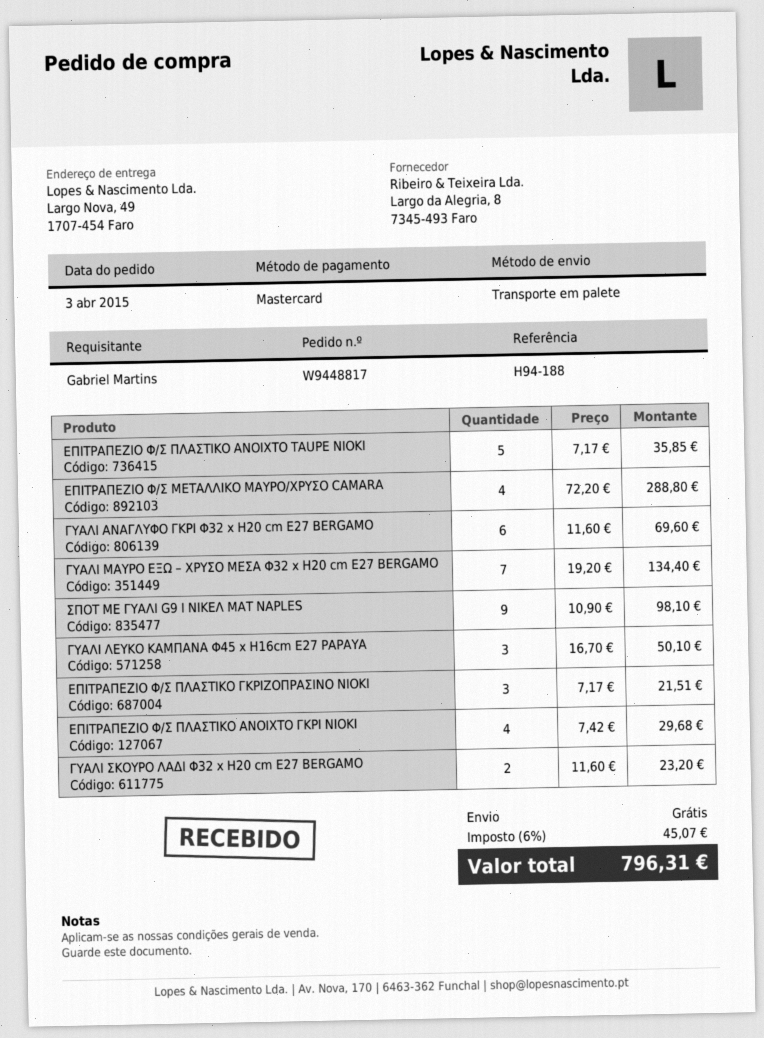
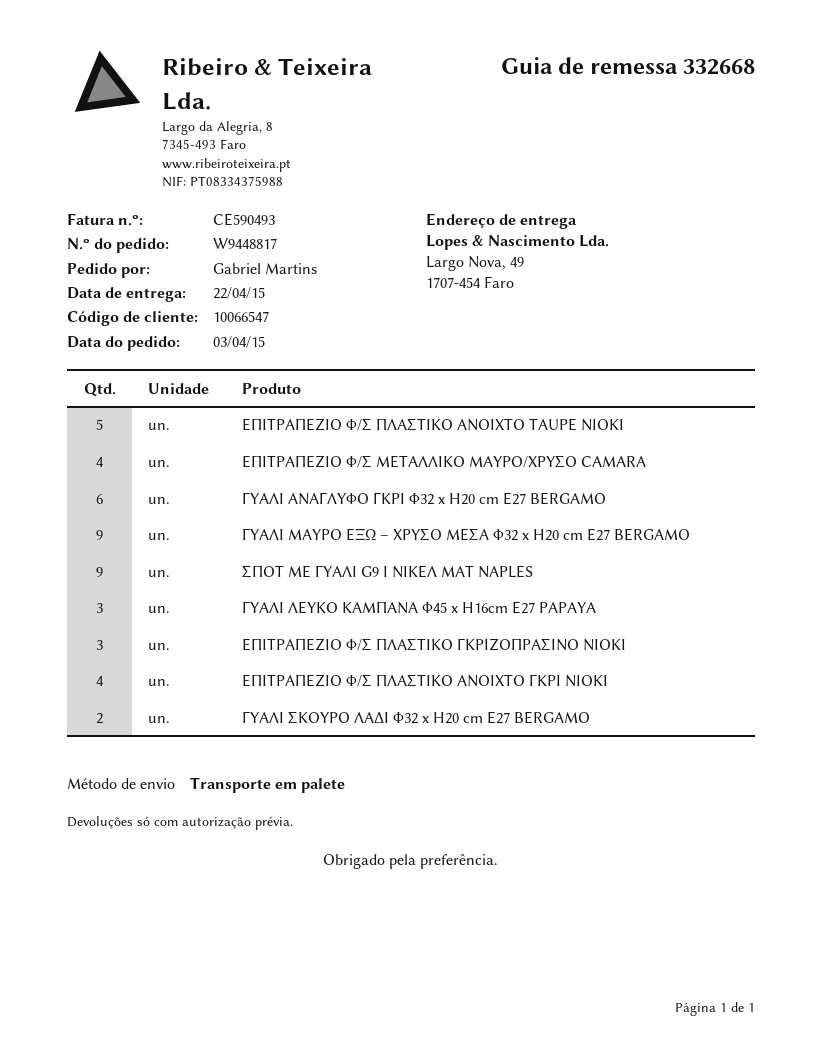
ΓΥΑΛΙ ΜΑΥΡΟ ΕΞΩ – ΧΡΥΣΟ ΜΕΣΑ Φ32 x H20 cm E27 BERGAMO: 7 -> 9

